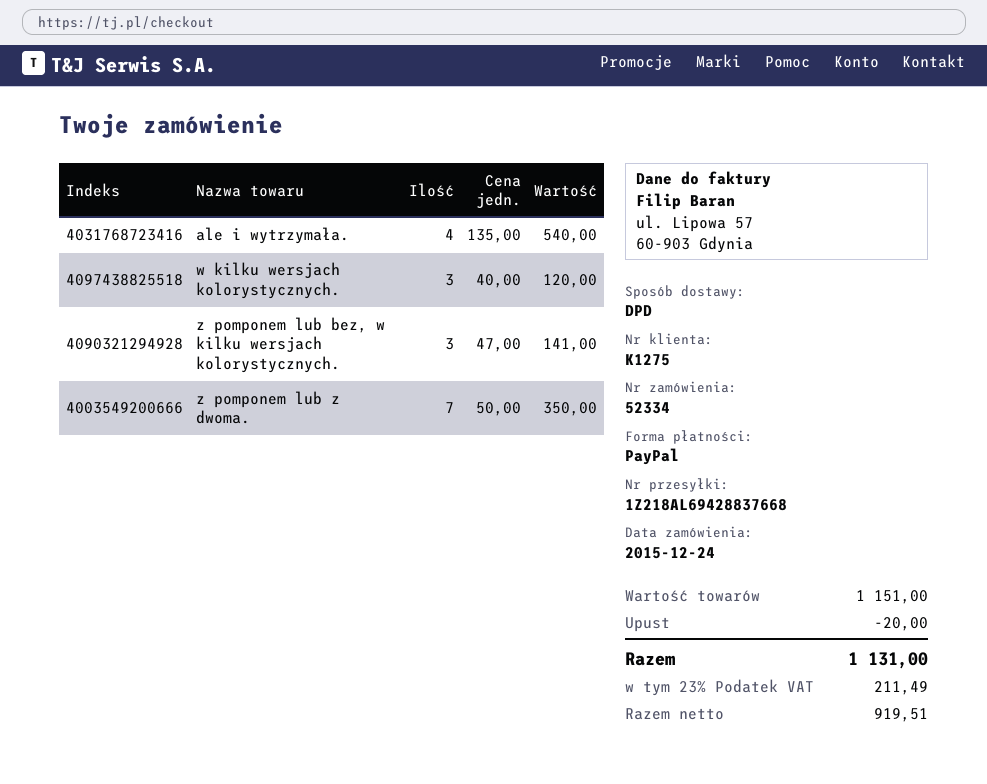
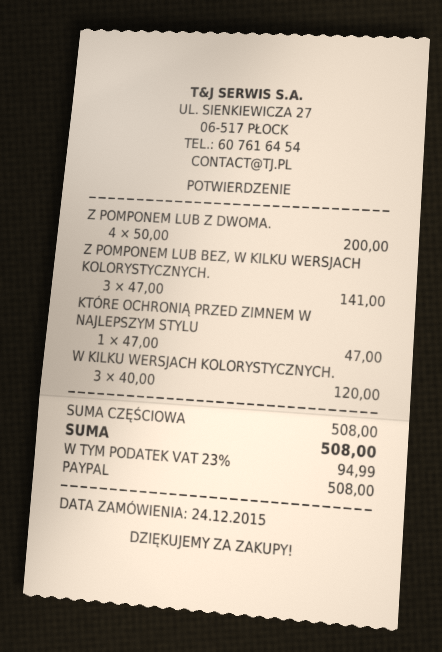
ale i wytrzymała.: 4 x 135.00 = 540.00 -> none
z pomponem lub z dwoma.: 7 x 50.00 = 350.00 -> 4 x 50.00 = 200.00
KTÓRE OCHRONIĄ PRZED ZIMNEM W NAJLEPSZYM STYLU: none -> 1 x 47.00 = 47.00
subtotal: 1151.00 -> 508.00
discount: 20.00 -> none
tax: 23% = 211.49 -> 23% = 94.99
total: 1131.00 -> 508.00

